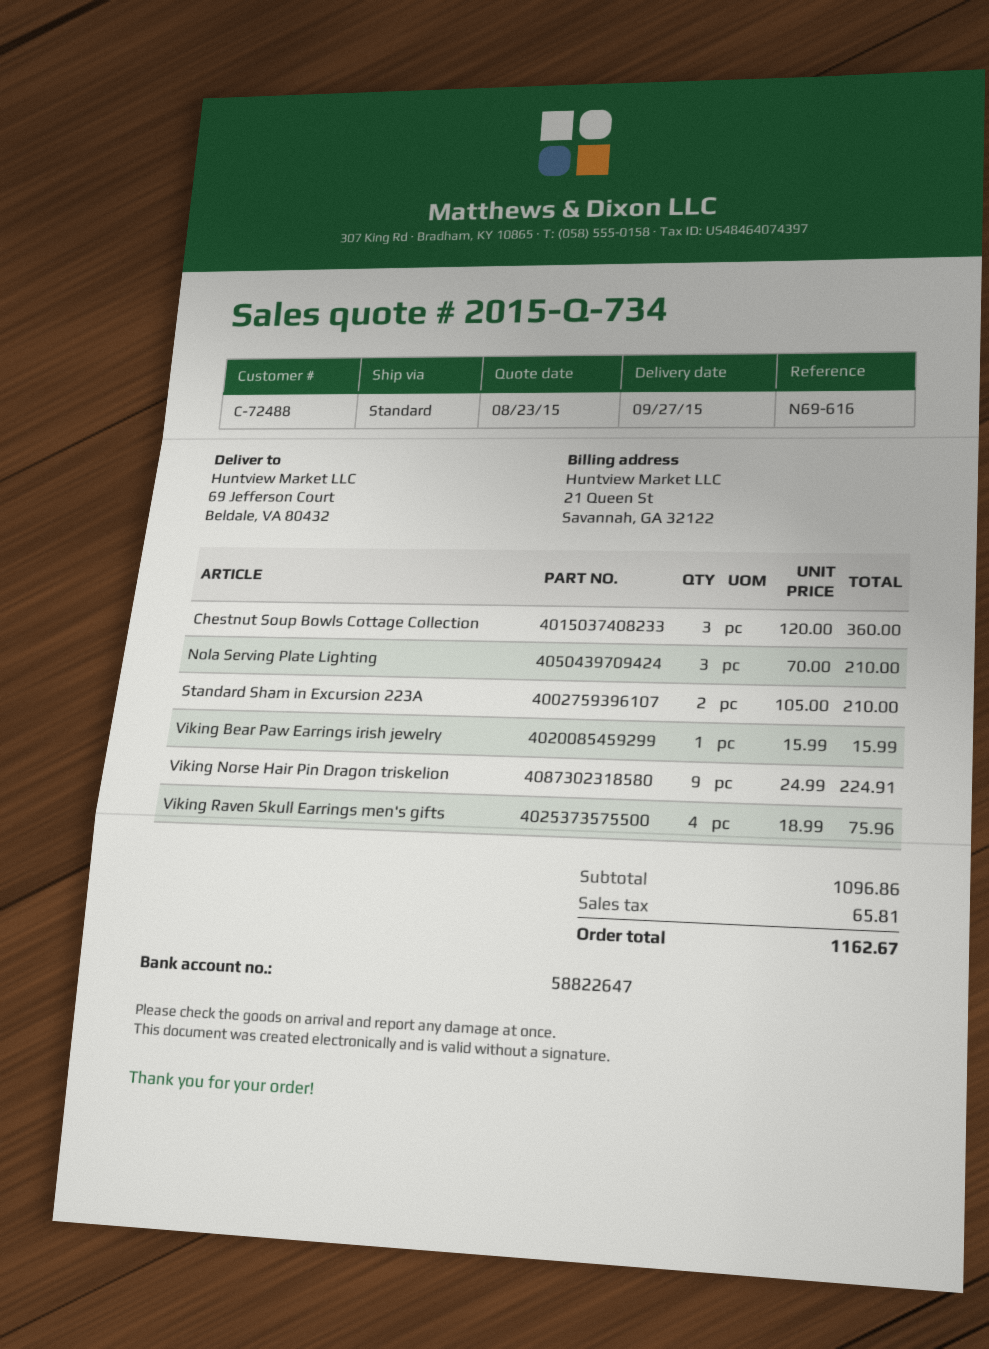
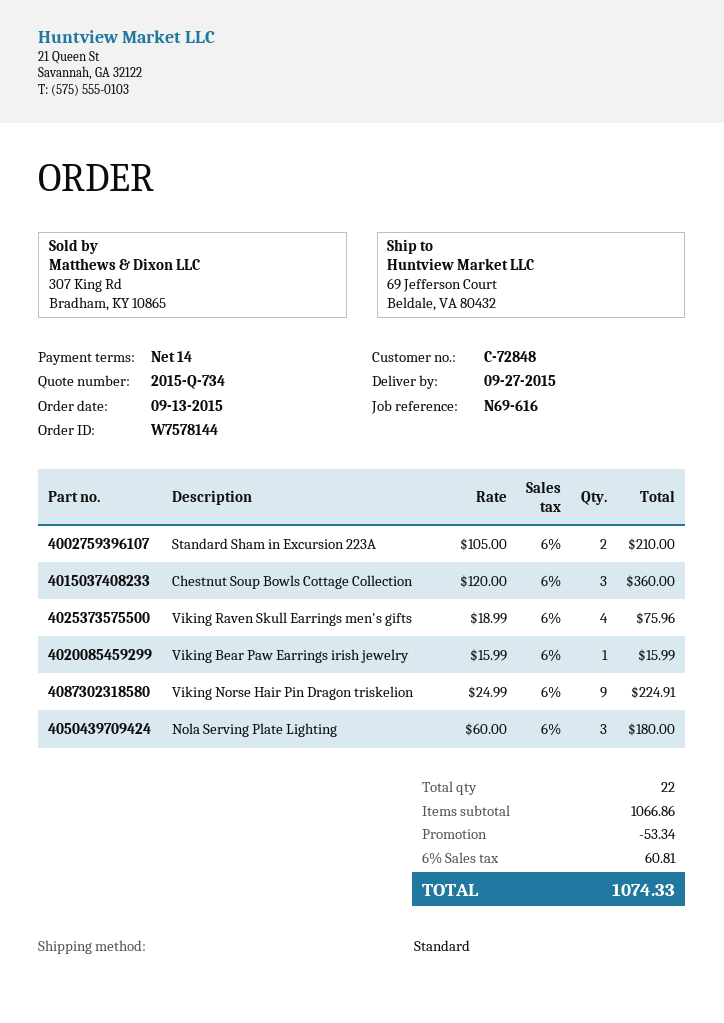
customer number: C-72488 -> C-72848
Nola Serving Plate Lighting: 3 x 70.00 = 210.00 -> 3 x 60.00 = 180.00
subtotal: 1096.86 -> 1066.86
discount: none -> 53.34
tax: 65.81 -> 60.81
total: 1162.67 -> 1074.33

